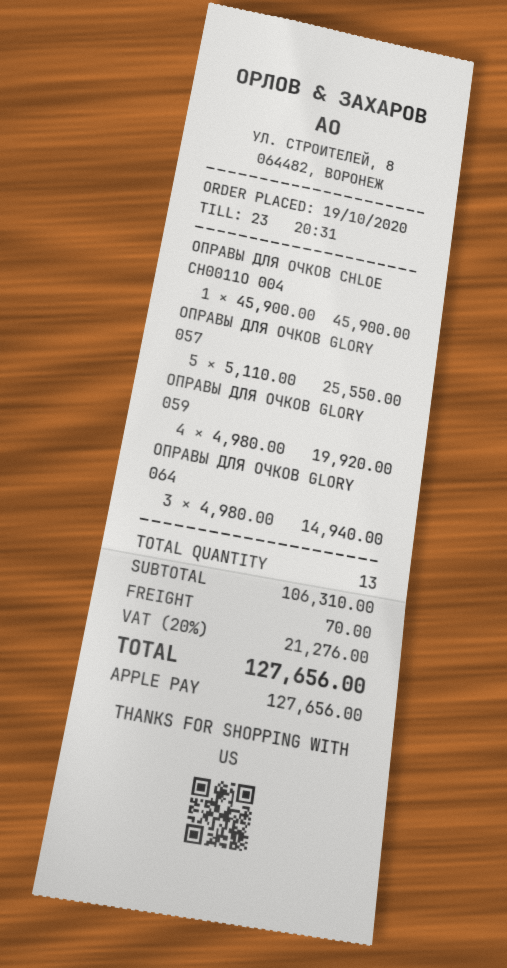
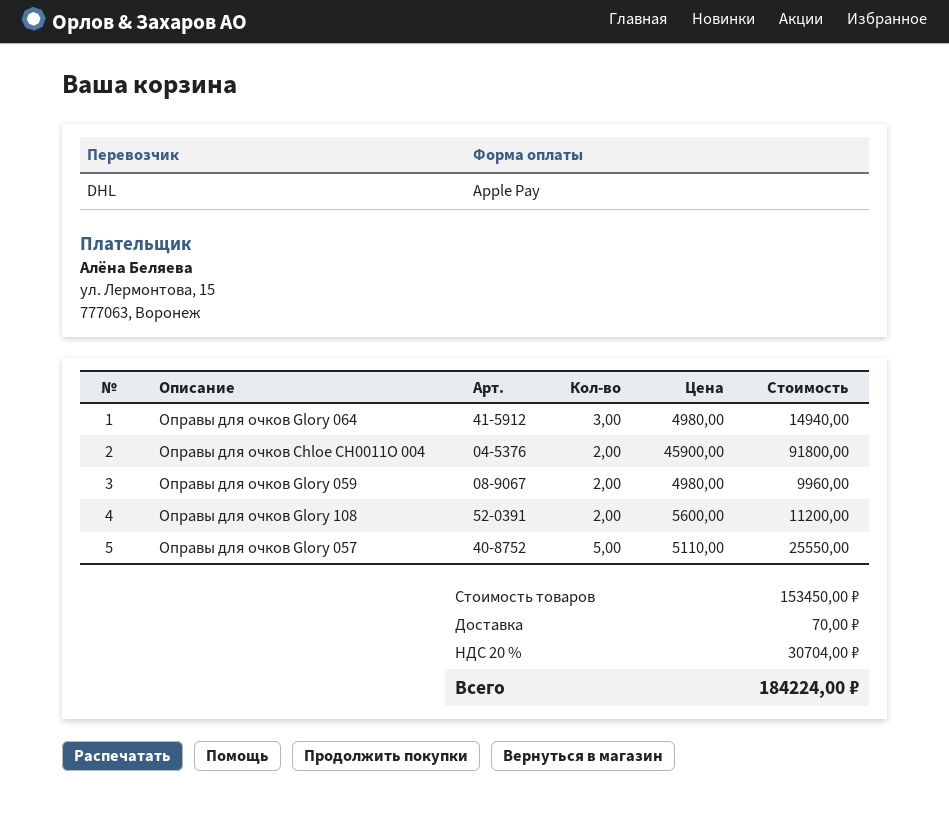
ОПРАВЫ ДЛЯ ОЧКОВ CHLOE CH0011O 004: 1 x 45900.00 = 45900.00 -> 2 x 45900.00 = 91800.00
ОПРАВЫ ДЛЯ ОЧКОВ GLORY 059: 4 x 4980.00 = 19920.00 -> 2 x 4980.00 = 9960.00
Оправы для очков Glory 108: none -> 2 x 5600.00 = 11200.00
subtotal: 106310.00 -> 153450.00
tax: 20% = 21276.00 -> 20% = 30704.00
total: 127656.00 -> 184224.00

